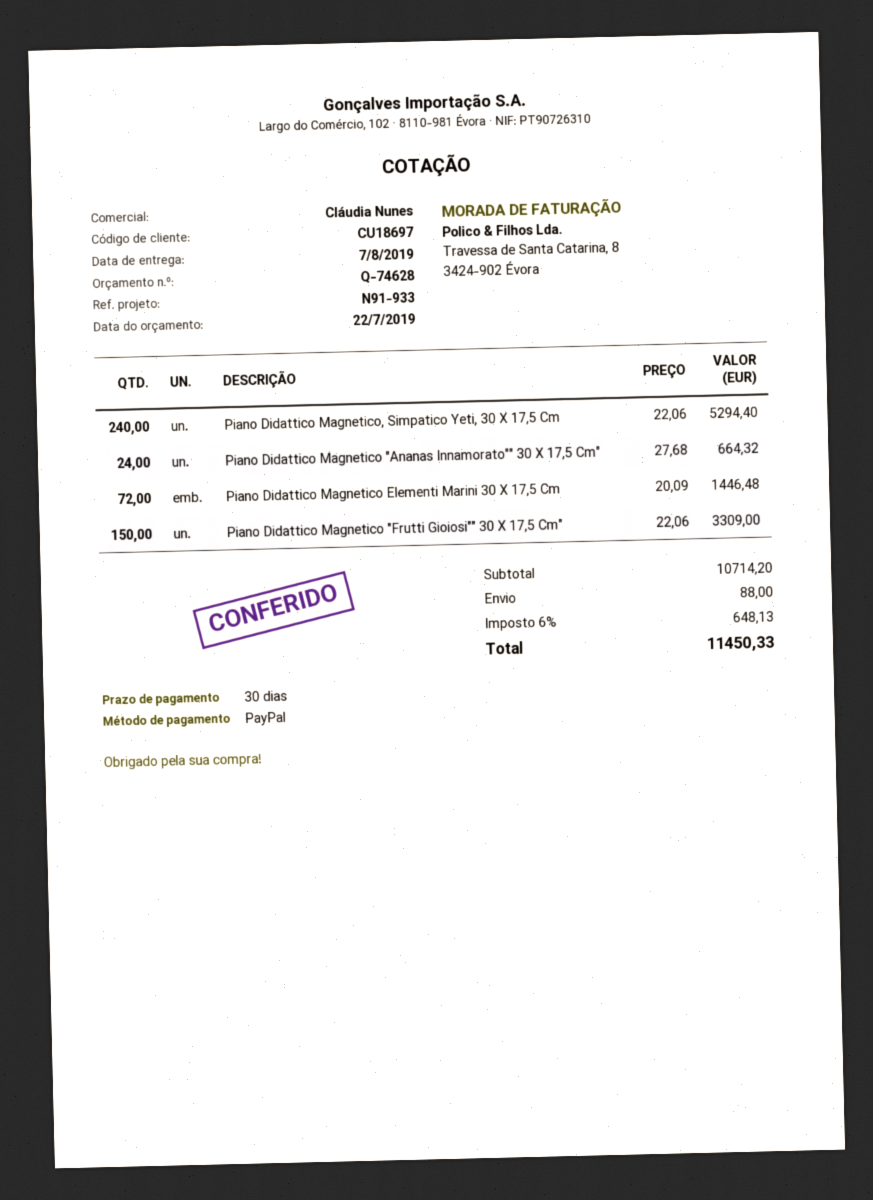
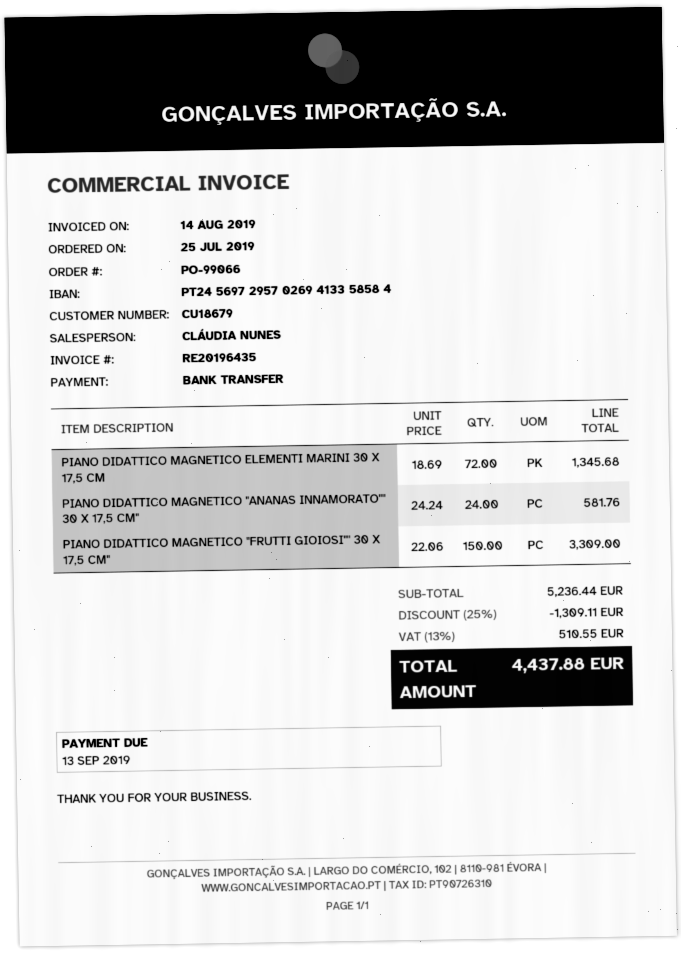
customer number: CU18697 -> CU18679
payment method: PayPal -> bank transfer
Piano Didattico Magnetico, Simpatico Yeti, 30 X 17,5 Cm: 240 x 22.06 = 5294.40 -> none
Piano Didattico Magnetico "Ananas Innamorato"" 30 X 17,5 Cm": 24 x 27.68 = 664.32 -> 24 x 24.24 = 581.76
Piano Didattico Magnetico Elementi Marini 30 X 17,5 Cm: 72 x 20.09 = 1446.48 -> 72 x 18.69 = 1345.68
subtotal: 10714.20 -> 5236.44
discount: none -> 25% = 1309.11
shipping: 88.00 -> none
tax: 6% = 648.13 -> 13% = 510.55
total: 11450.33 -> 4437.88

